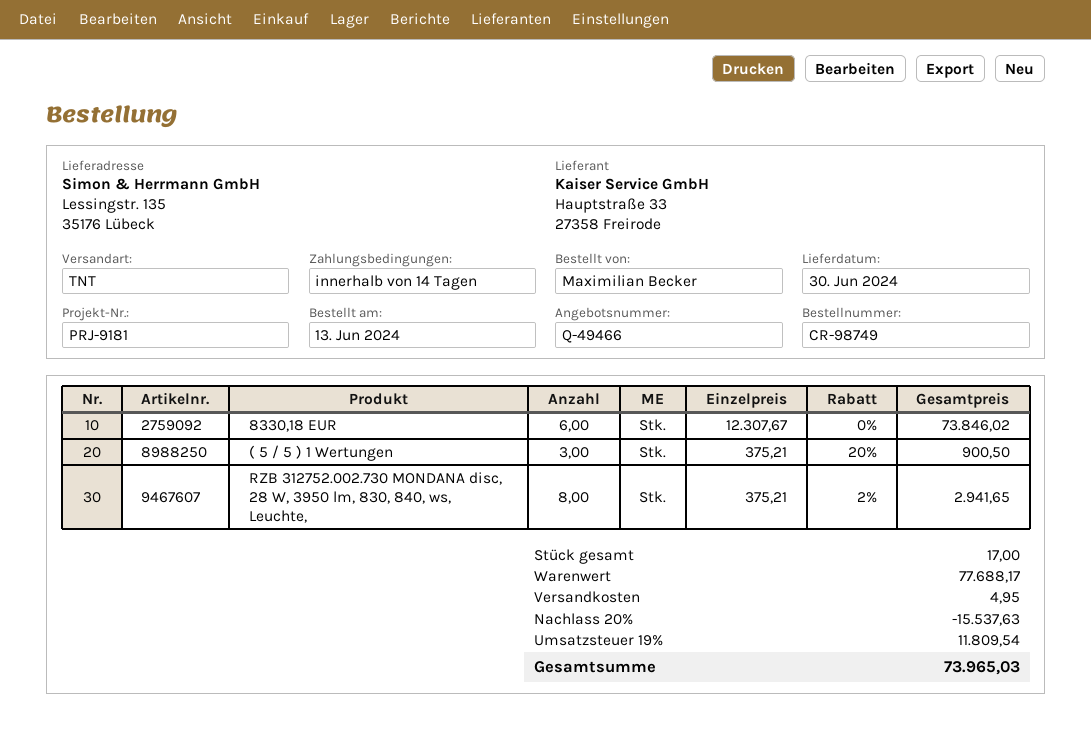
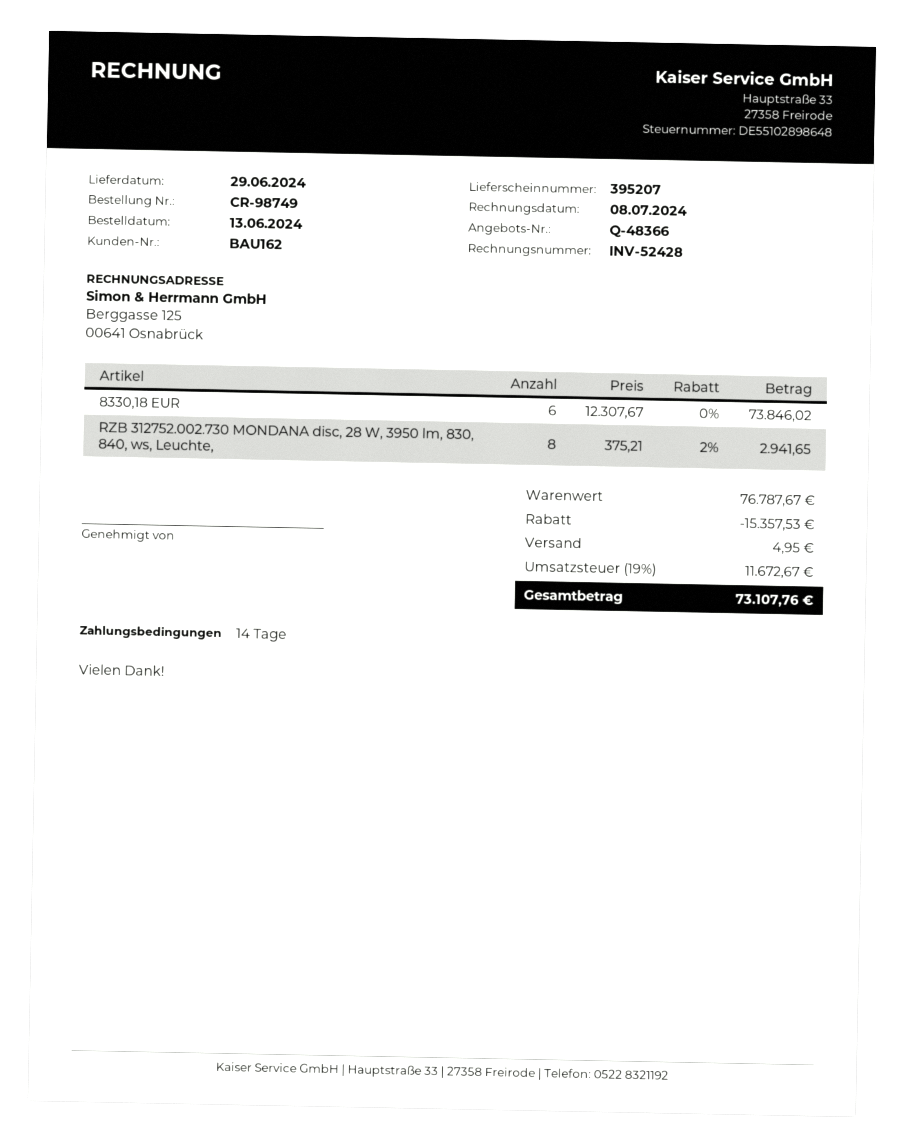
quote number: Q-49466 -> Q-48366
delivery date: 2024-06-30 -> 2024-06-29
( 5 / 5 ) 1 Wertungen: 3 x 375.21 - 20% = 900.50 -> none
subtotal: 77688.17 -> 76787.67
discount: 15537.63 -> 15357.53
tax: 19% = 11809.54 -> 19% = 11672.67
total: 73965.03 -> 73107.76

